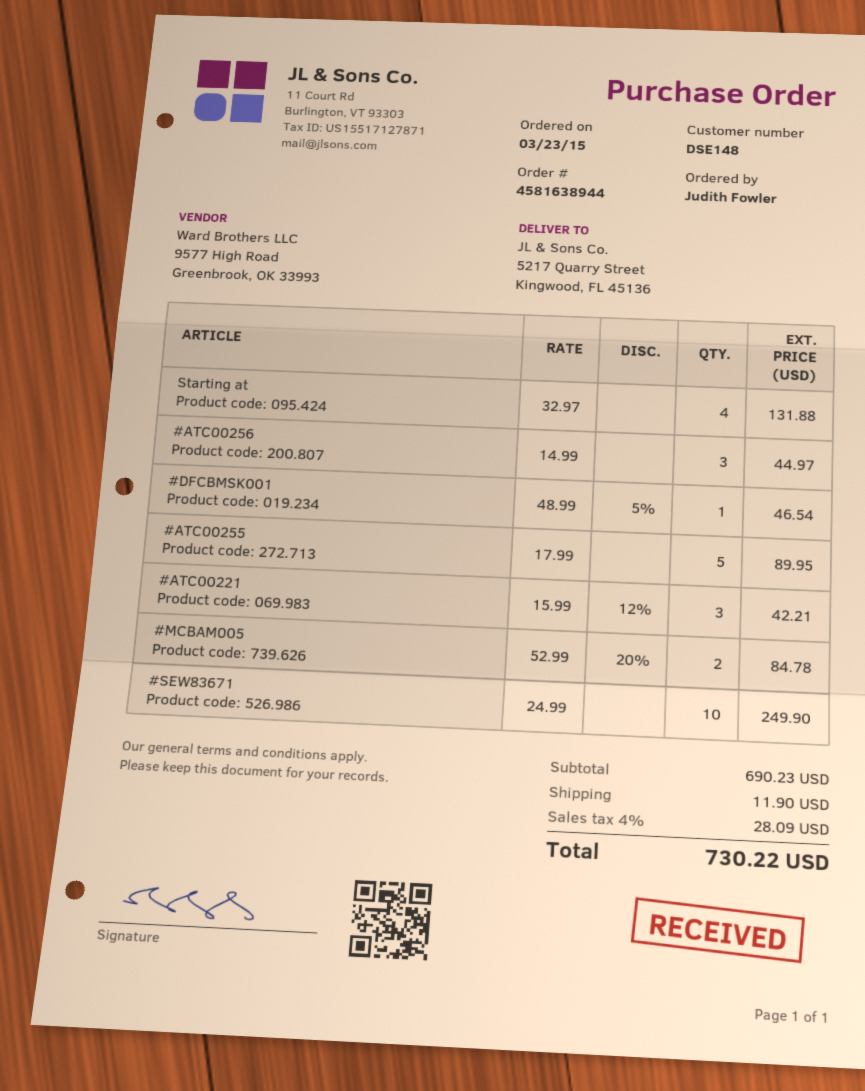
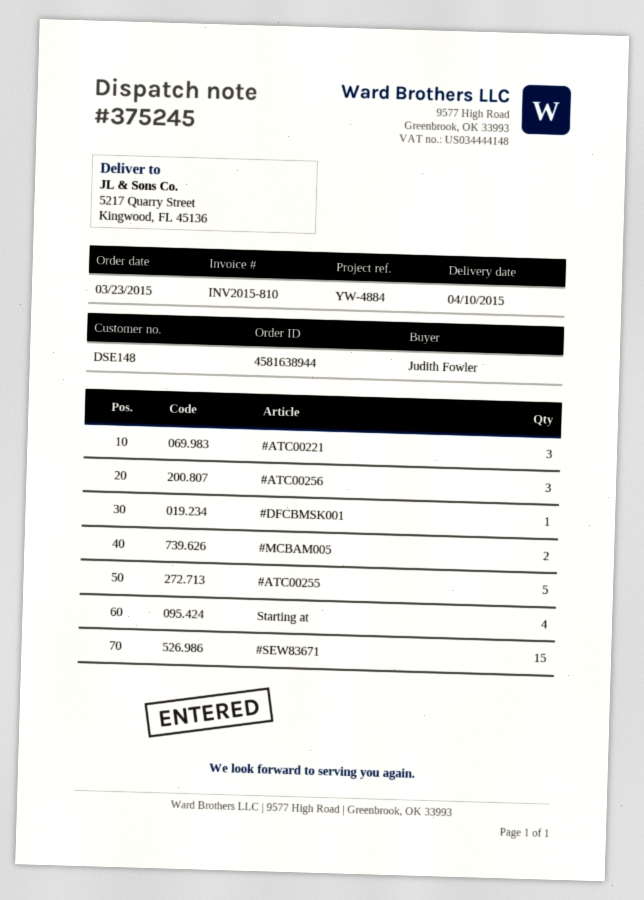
#SEW83671: 10 -> 15

